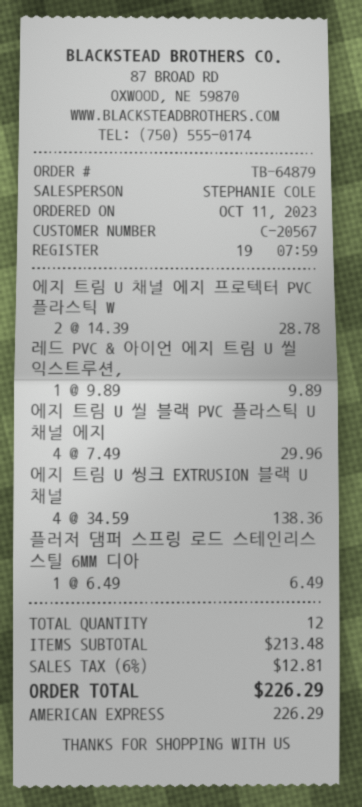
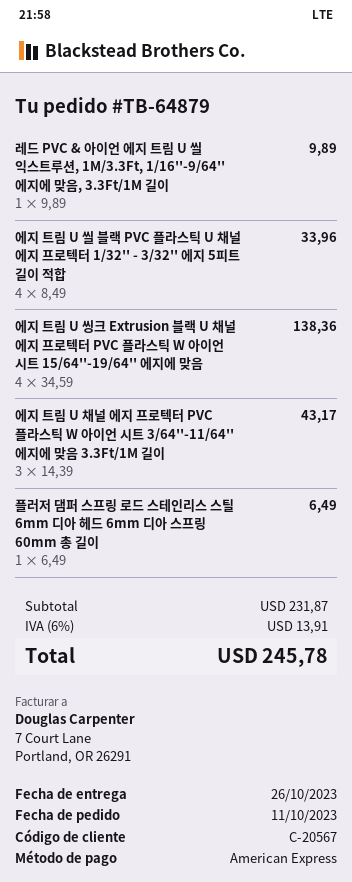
에지 트림 U 채널 에지 프로텍터 PVC 플라스틱 W: 2 x 14.39 = 28.78 -> 3 x 14.39 = 43.17
에지 트림 U 씰 블랙 PVC 플라스틱 U 채널 에지: 4 x 7.49 = 29.96 -> 4 x 8.49 = 33.96
subtotal: 213.48 -> 231.87
tax: 6% = 12.81 -> 6% = 13.91
total: 226.29 -> 245.78

